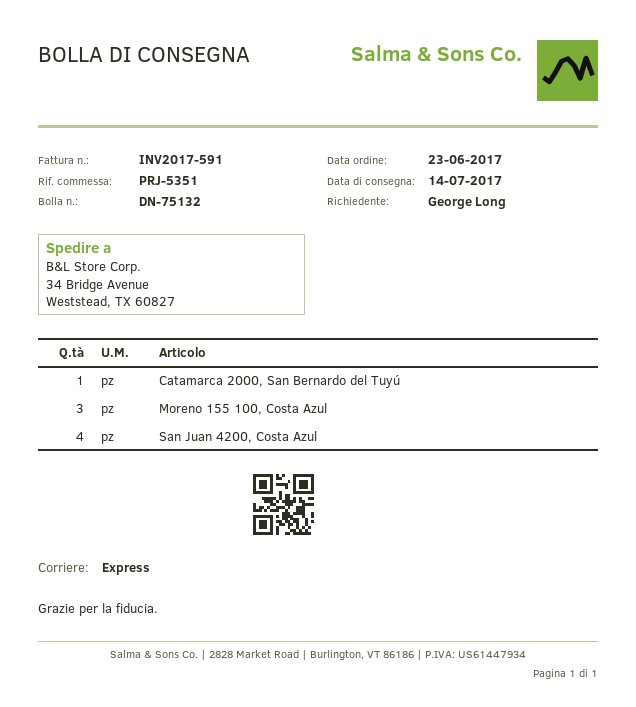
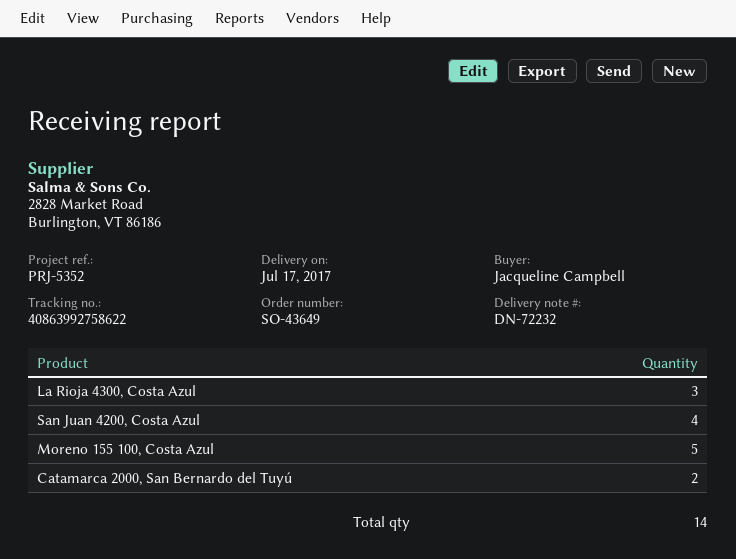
delivery note number: DN-75132 -> DN-72232
delivery date: 2017-07-14 -> 2017-07-17
reference: PRJ-5351 -> PRJ-5352
ordered by: George Long -> Jacqueline Campbell
Catamarca 2000, San Bernardo del Tuyú: 1 -> 2
Moreno 155 100, Costa Azul: 3 -> 5
La Rioja 4300, Costa Azul: none -> 3

